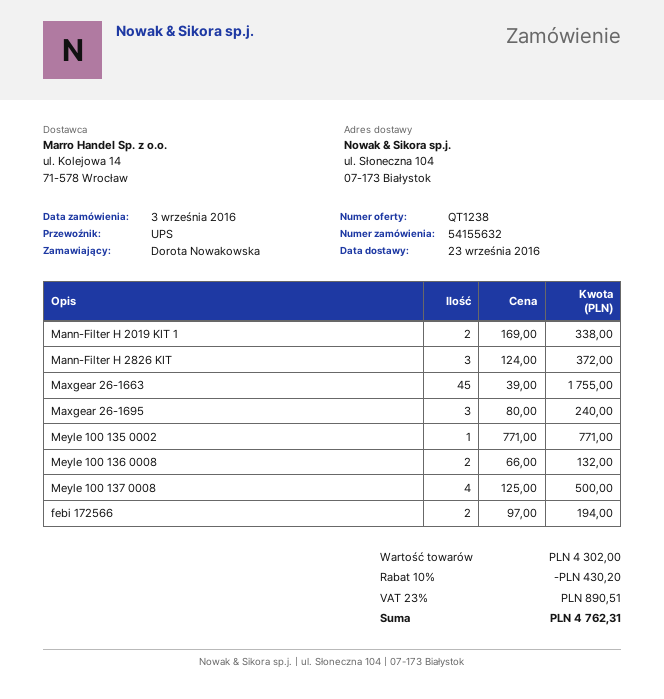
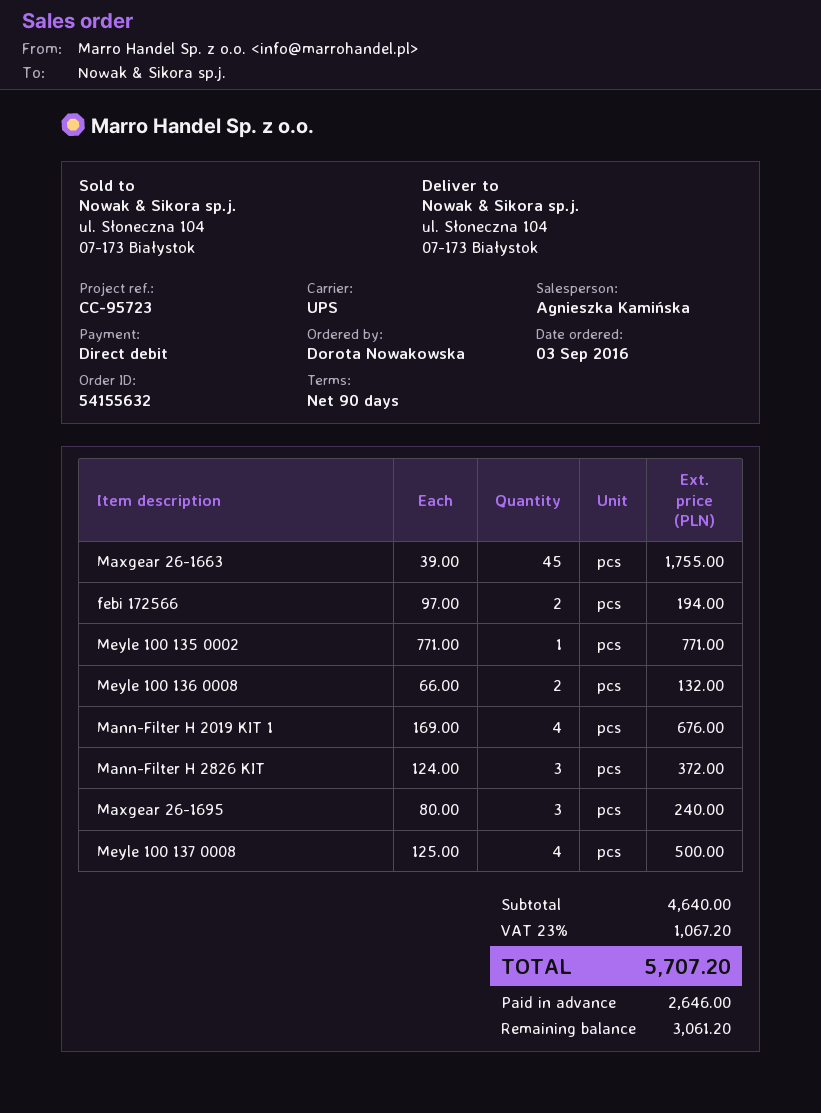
Mann-Filter H 2019 KIT 1: 2 x 169.00 = 338.00 -> 4 x 169.00 = 676.00
subtotal: 4302.00 -> 4640.00
discount: 10% = 430.20 -> none
tax: 23% = 890.51 -> 23% = 1067.20
total: 4762.31 -> 5707.20

